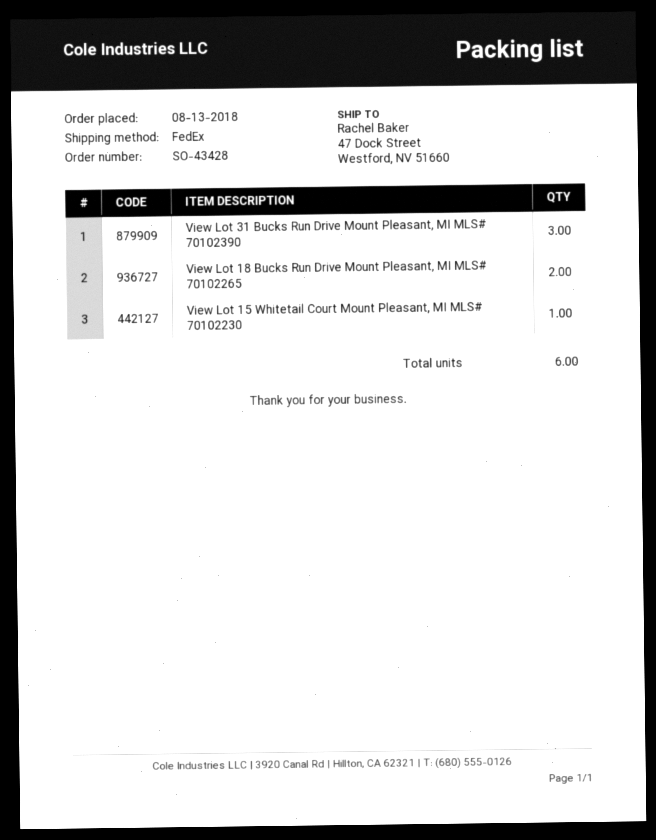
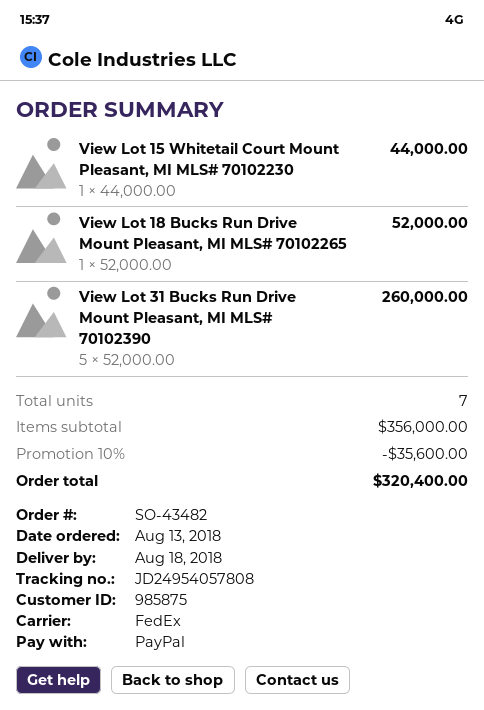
order number: SO-43428 -> SO-43482
View Lot 31 Bucks Run Drive Mount Pleasant, MI MLS# 70102390: 3 -> 5
View Lot 18 Bucks Run Drive Mount Pleasant, MI MLS# 70102265: 2 -> 1
total quantity: 6 -> 7

